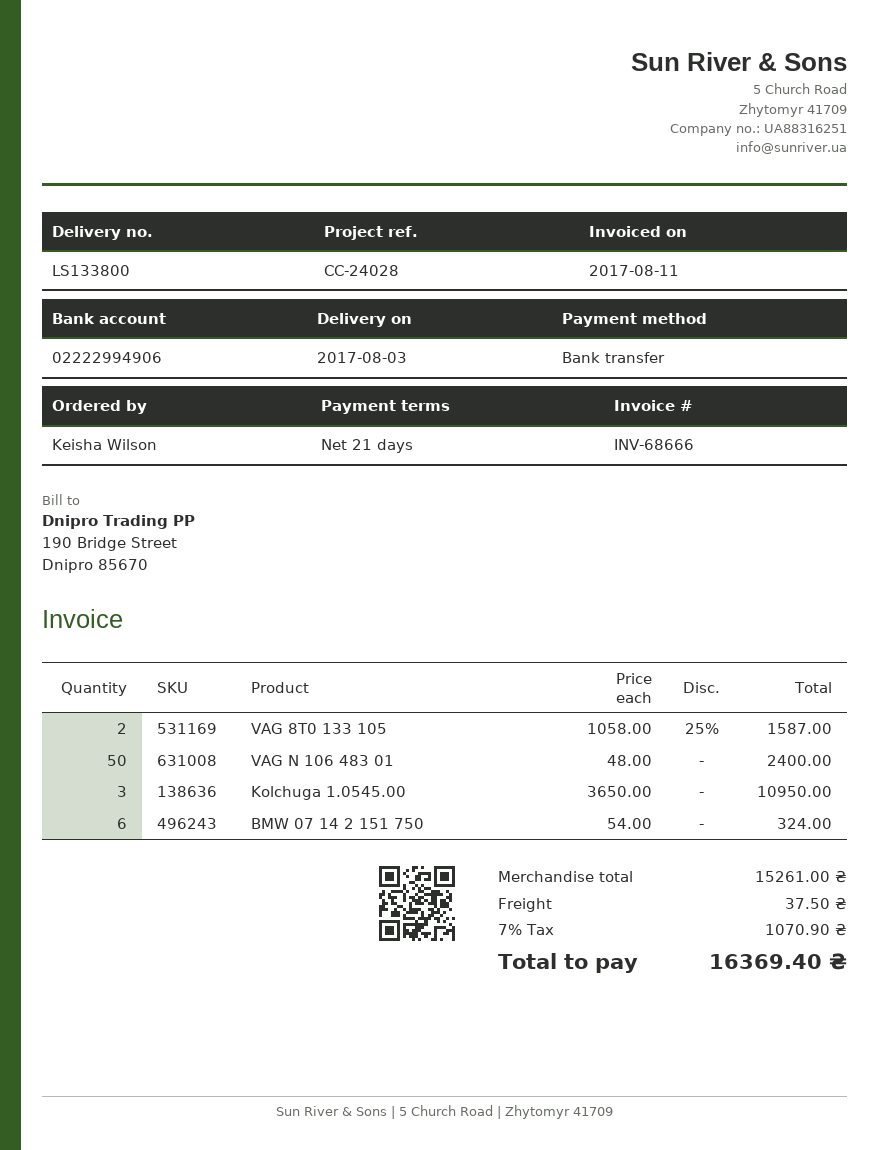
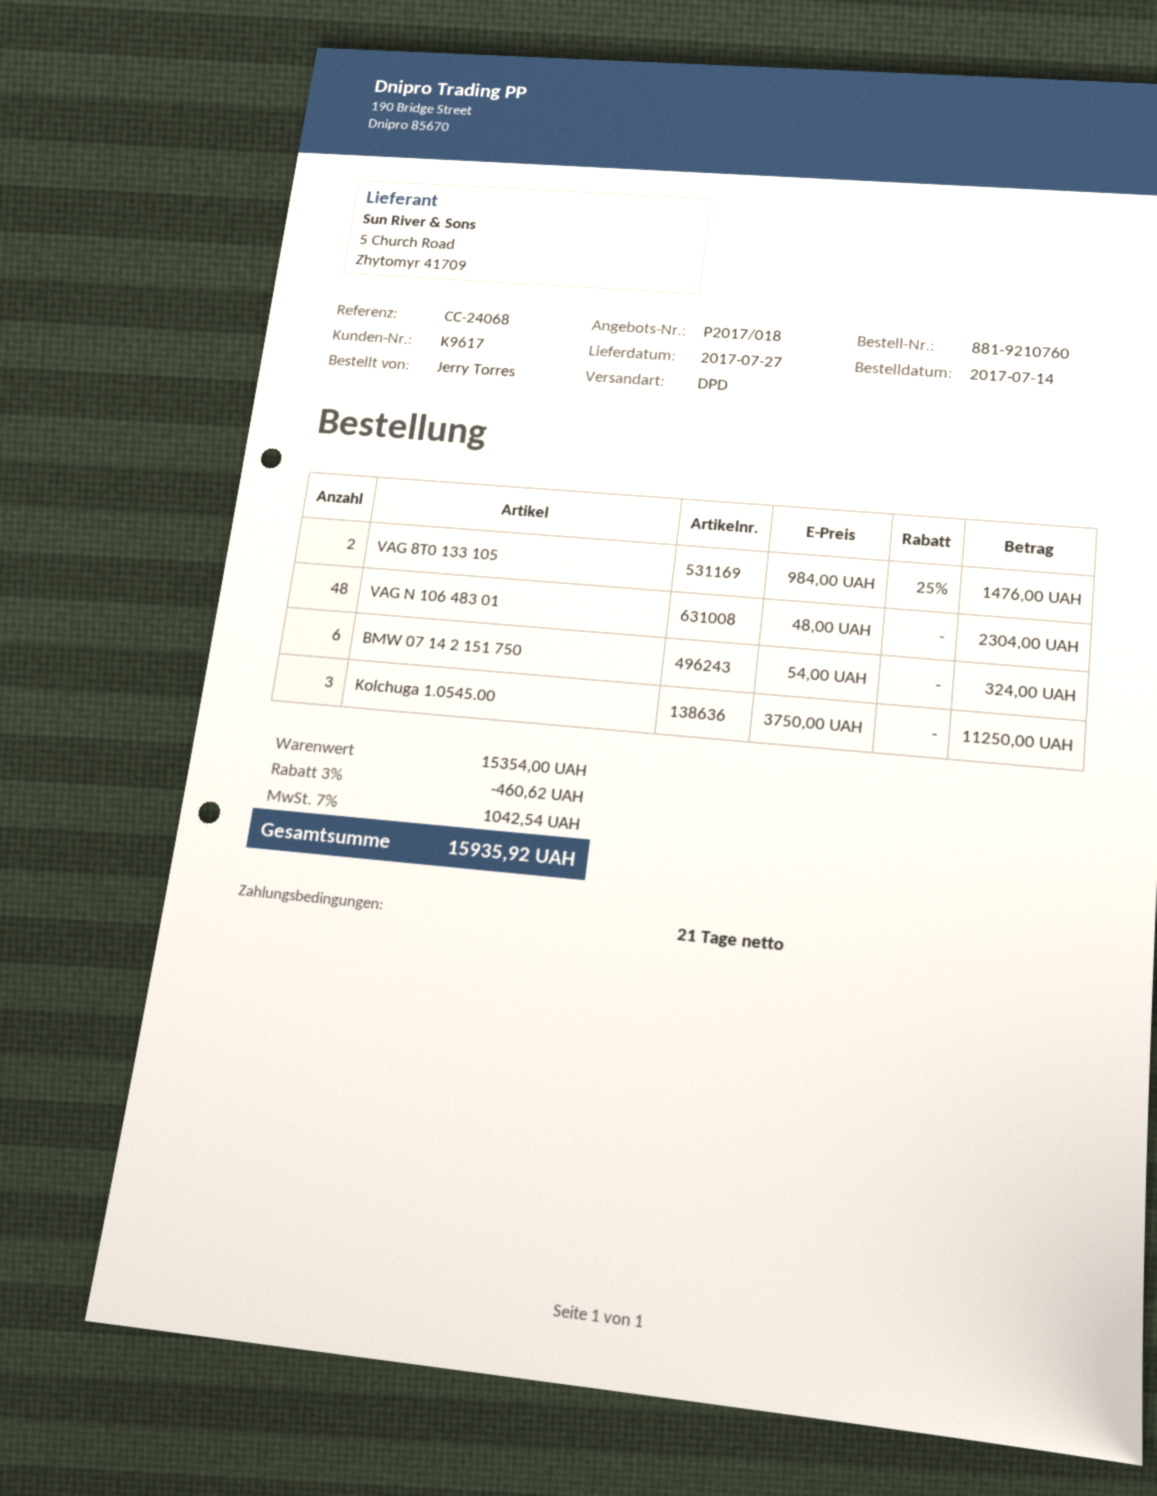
delivery date: 2017-08-03 -> 2017-07-27
reference: CC-24028 -> CC-24068
ordered by: Keisha Wilson -> Jerry Torres
VAG 8T0 133 105: 2 x 1058.00 - 25% = 1587.00 -> 2 x 984.00 - 25% = 1476.00
VAG N 106 483 01: 50 x 48.00 = 2400.00 -> 48 x 48.00 = 2304.00
Kolchuga 1.0545.00: 3 x 3650.00 = 10950.00 -> 3 x 3750.00 = 11250.00
subtotal: 15261.00 -> 15354.00
discount: none -> 3% = 460.62
shipping: 37.50 -> none
tax: 7% = 1070.90 -> 7% = 1042.54
total: 16369.40 -> 15935.92

